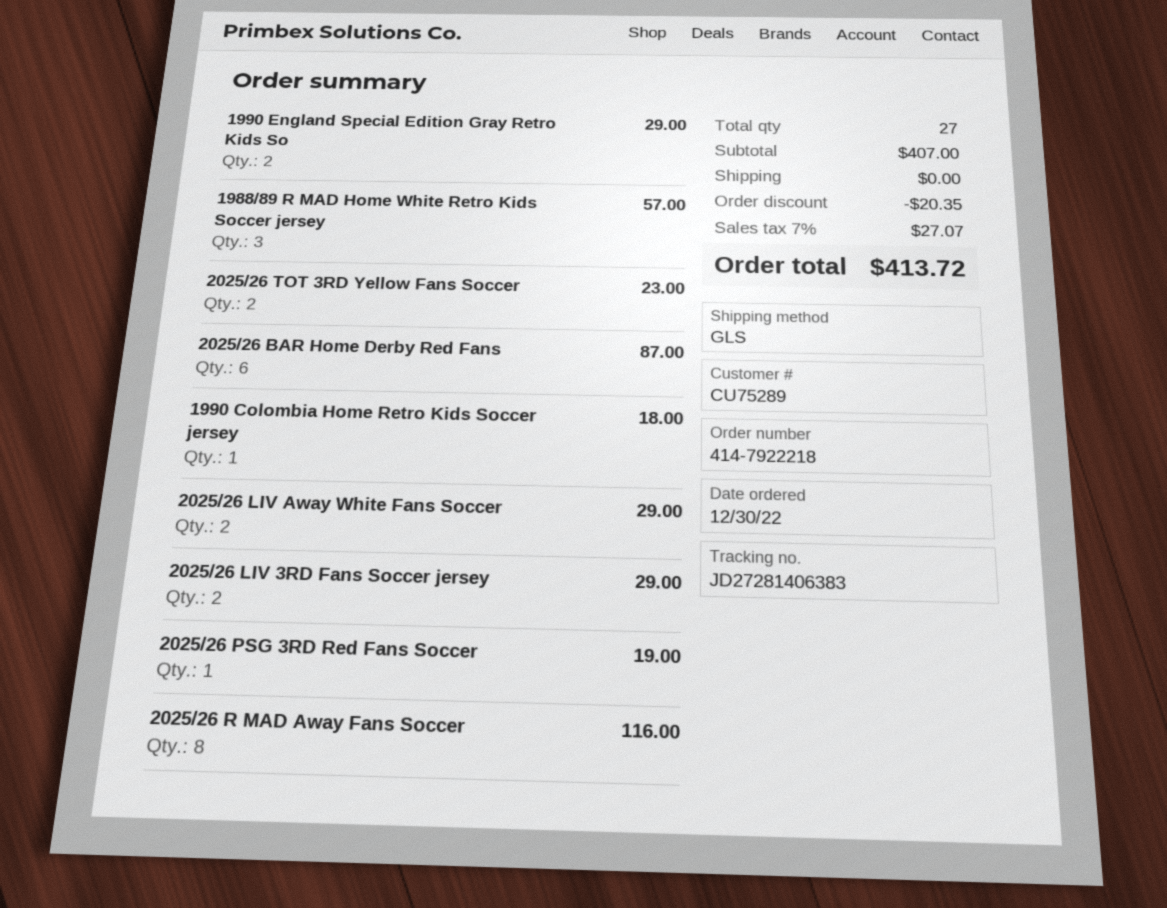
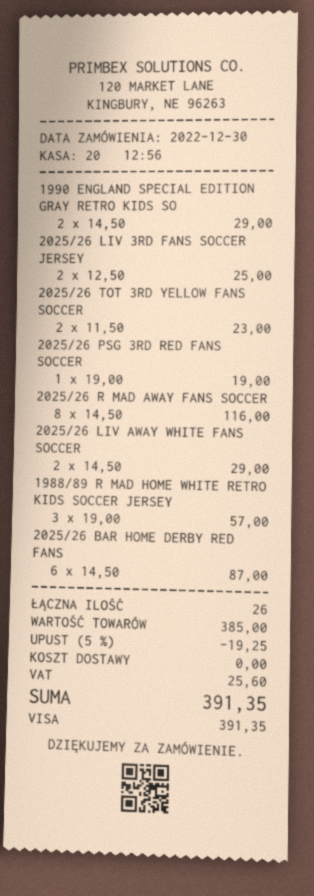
1990 Colombia Home Retro Kids Soccer jersey: 1 for 18.00 -> none
2025/26 LIV 3RD Fans Soccer jersey: 2 for 29.00 -> 2 for 25.00
total quantity: 27 -> 26
subtotal: 407.00 -> 385.00
discount: 20.35 -> 19.25
tax: 27.07 -> 25.60
total: 413.72 -> 391.35

